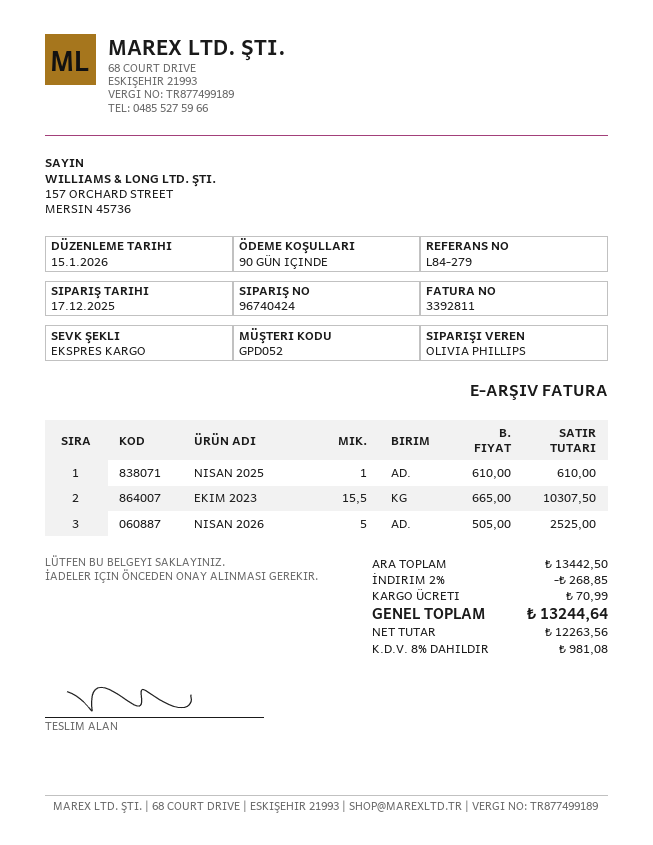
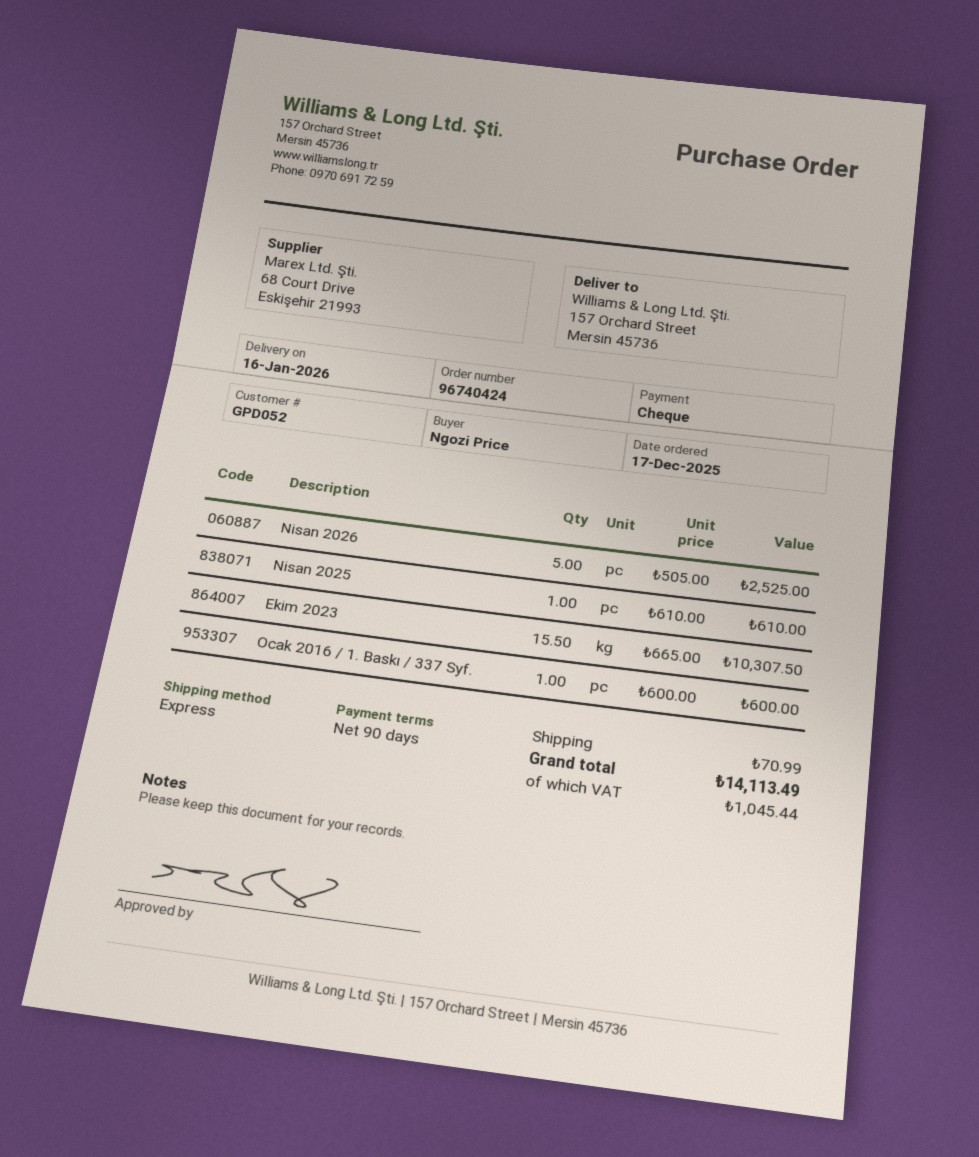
ordered by: OLIVIA PHILLIPS -> Ngozi Price
Ocak 2016 / 1. Baskı / 337 Syf.: none -> 1 x 600.00 = 600.00
discount: 2% = 268.85 -> none
tax: 981.08 -> 1045.44
total: 13244.64 -> 14113.49

